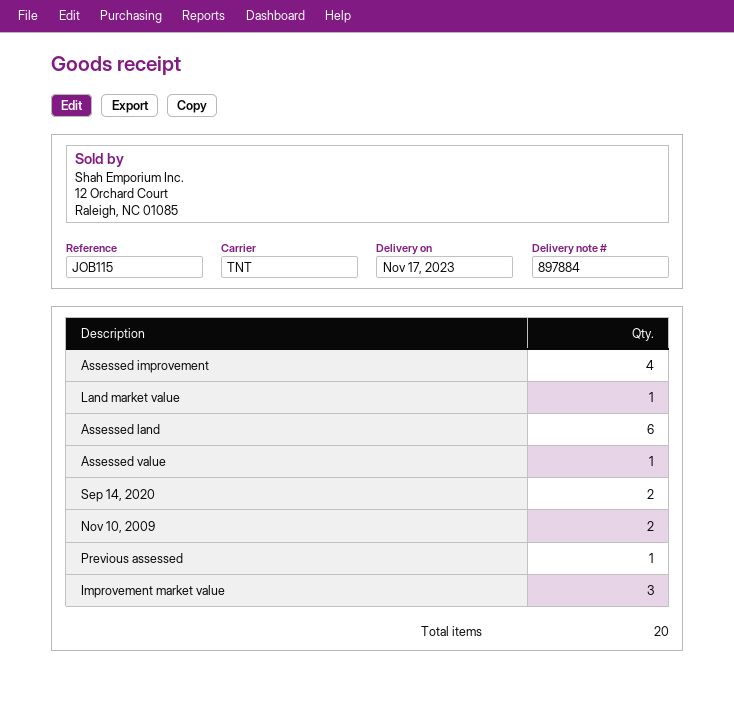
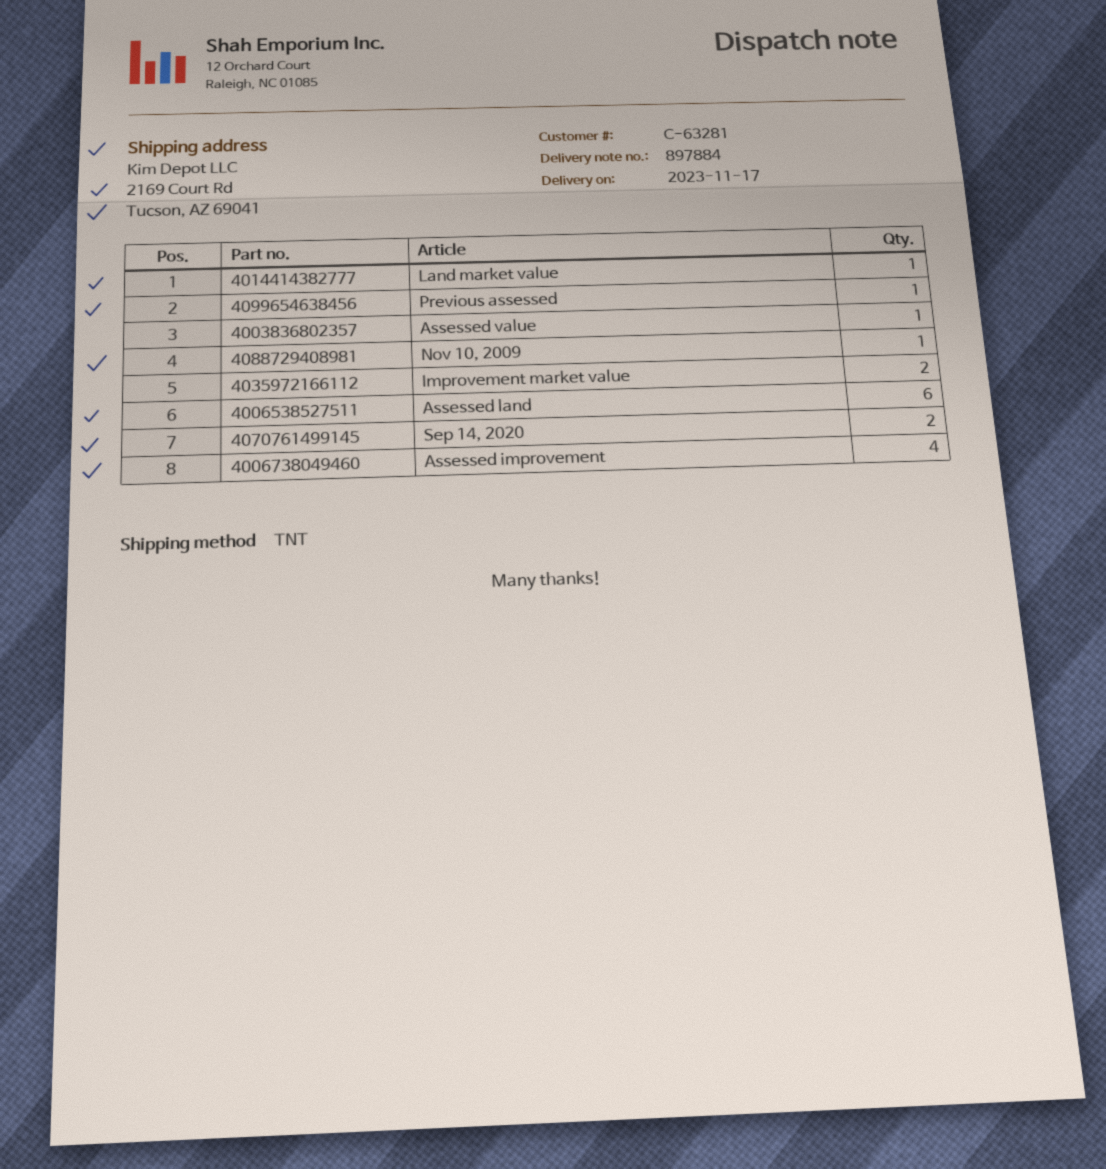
Nov 10, 2009: 2 -> 1
Improvement market value: 3 -> 2

